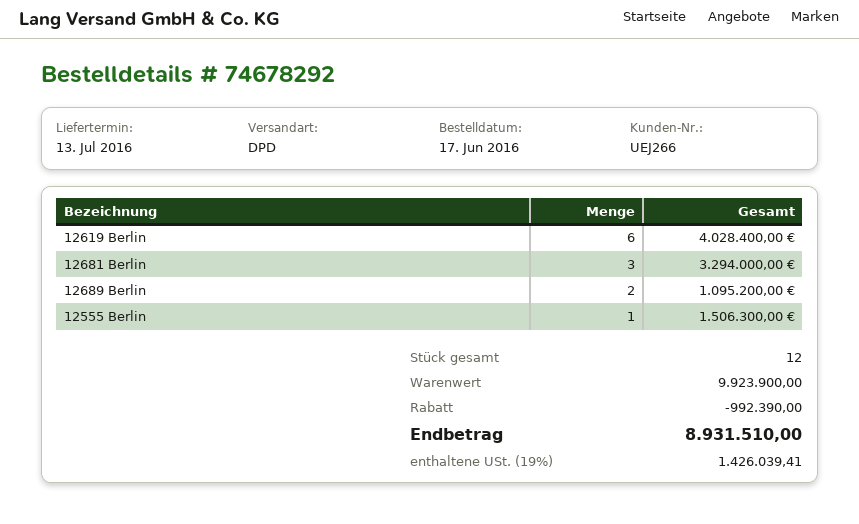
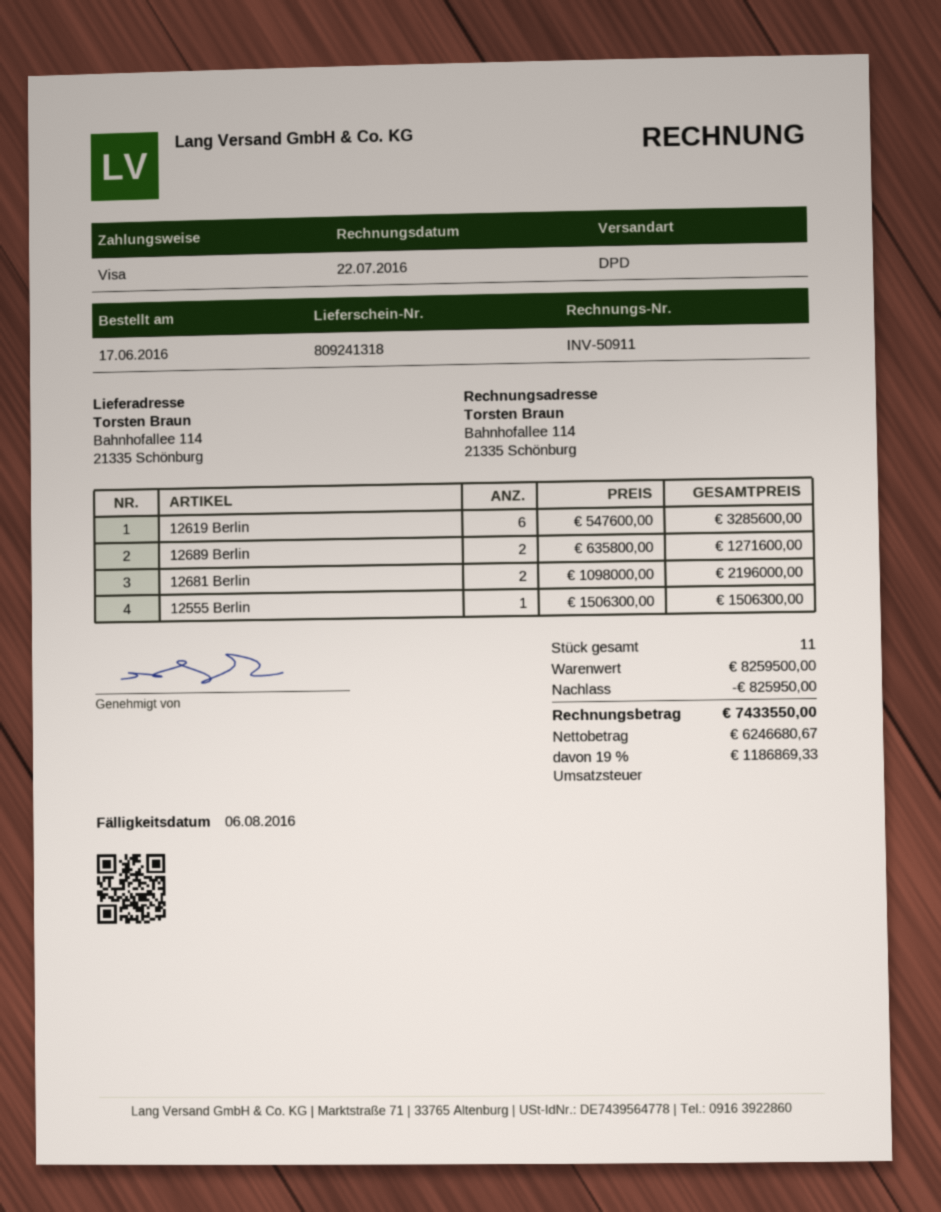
12619 Berlin: 6 for 4028400.00 -> 6 for 3285600.00
12681 Berlin: 3 for 3294000.00 -> 2 for 2196000.00
12689 Berlin: 2 for 1095200.00 -> 2 for 1271600.00
total quantity: 12 -> 11
subtotal: 9923900.00 -> 8259500.00
discount: 992390.00 -> 825950.00
tax: 19% = 1426039.41 -> 19% = 1186869.33
total: 8931510.00 -> 7433550.00

